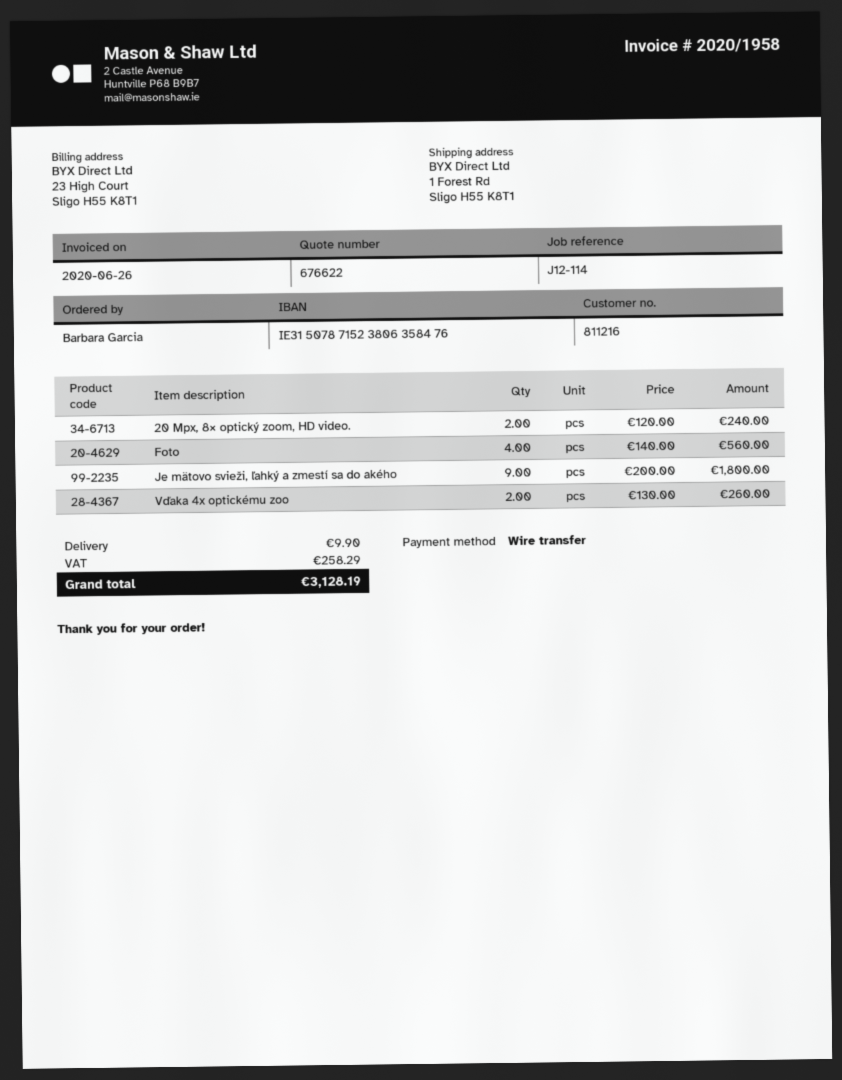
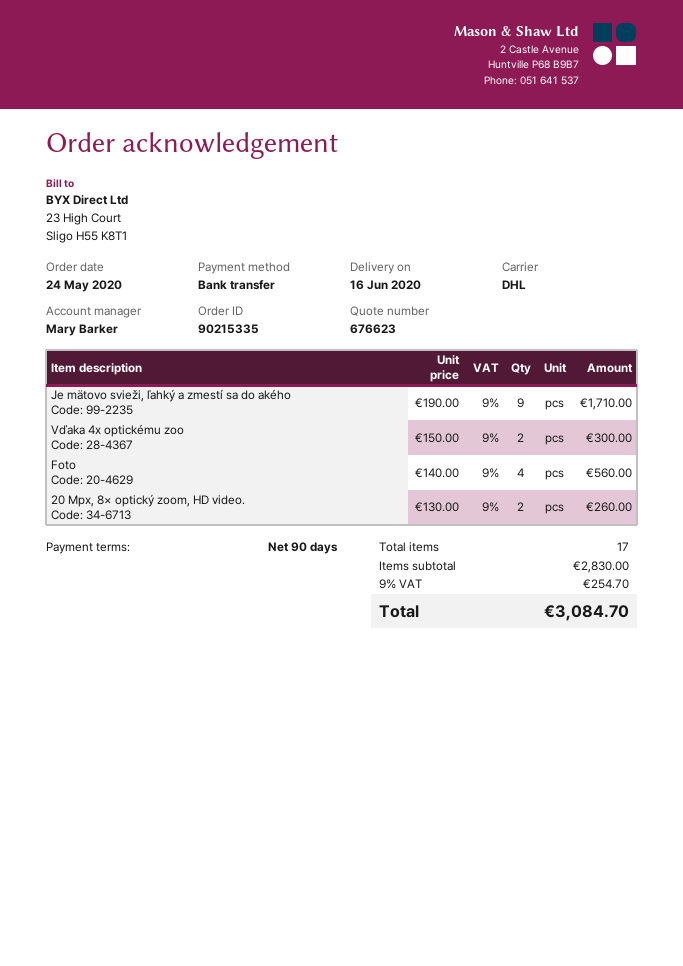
quote number: 676622 -> 676623
20 Mpx, 8× optický zoom, HD video.: 2 x 120.00 = 240.00 -> 2 x 130.00 = 260.00
Je mätovo svieži, ľahký a zmestí sa do akého: 9 x 200.00 = 1800.00 -> 9 x 190.00 = 1710.00
Vďaka 4x optickému zoo: 2 x 130.00 = 260.00 -> 2 x 150.00 = 300.00
shipping: 9.90 -> none
tax: 258.29 -> 254.70
total: 3128.19 -> 3084.70

